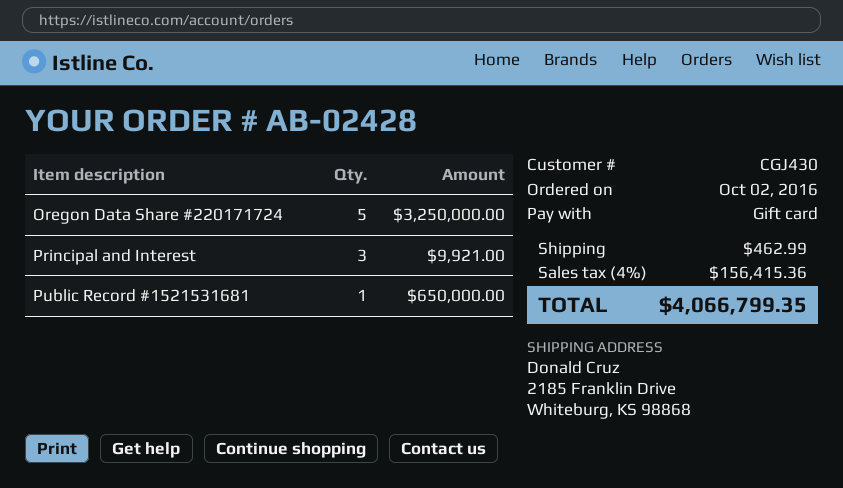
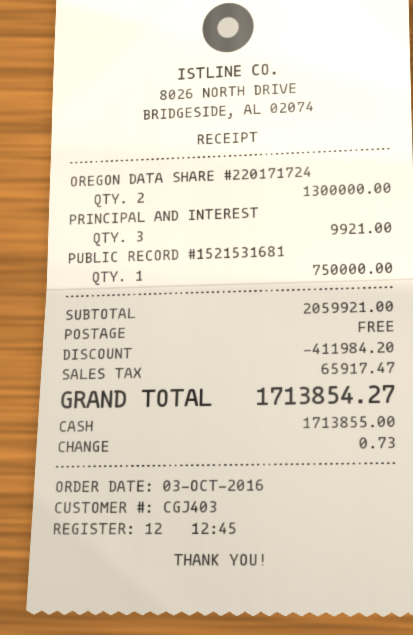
order date: 2016-10-02 -> 2016-10-03
customer number: CGJ430 -> CGJ403
payment method: gift card -> cash
Oregon Data Share #220171724: 5 for 3250000.00 -> 2 for 1300000.00
Public Record #1521531681: 1 for 650000.00 -> 1 for 750000.00
discount: none -> 411984.20
shipping: 462.99 -> 0.00
tax: 156415.36 -> 65917.47
total: 4066799.35 -> 1713854.27

